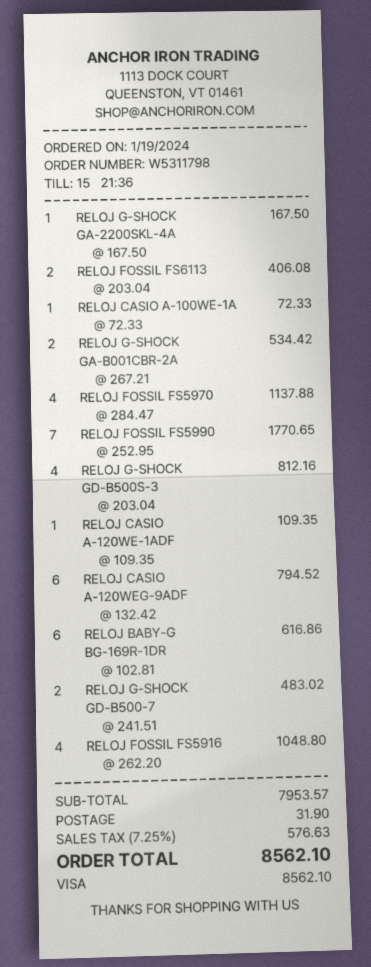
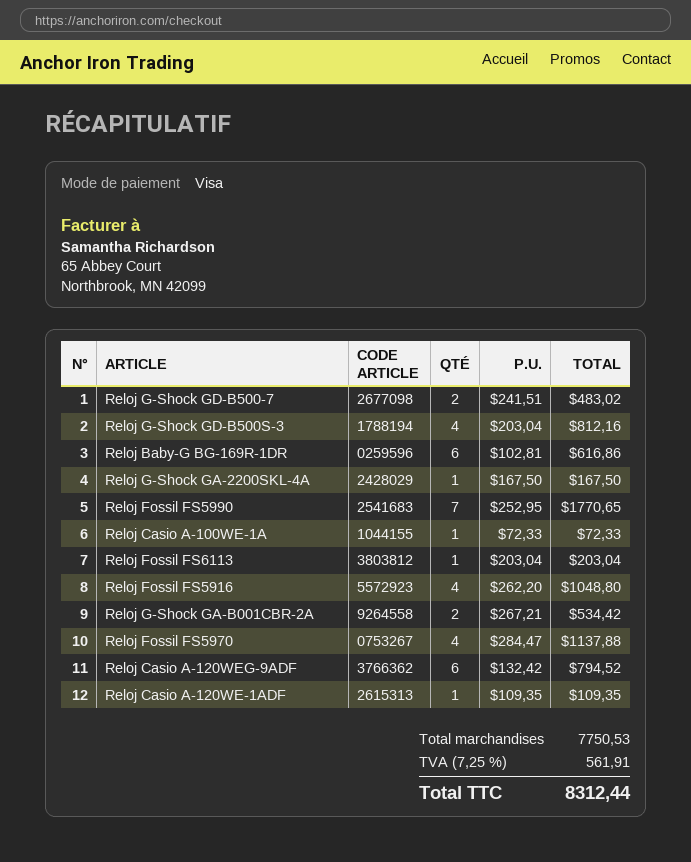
RELOJ FOSSIL FS6113: 2 x 203.04 = 406.08 -> 1 x 203.04 = 203.04
subtotal: 7953.57 -> 7750.53
shipping: 31.90 -> none
tax: 7.25% = 576.63 -> 7.25% = 561.91
total: 8562.10 -> 8312.44

